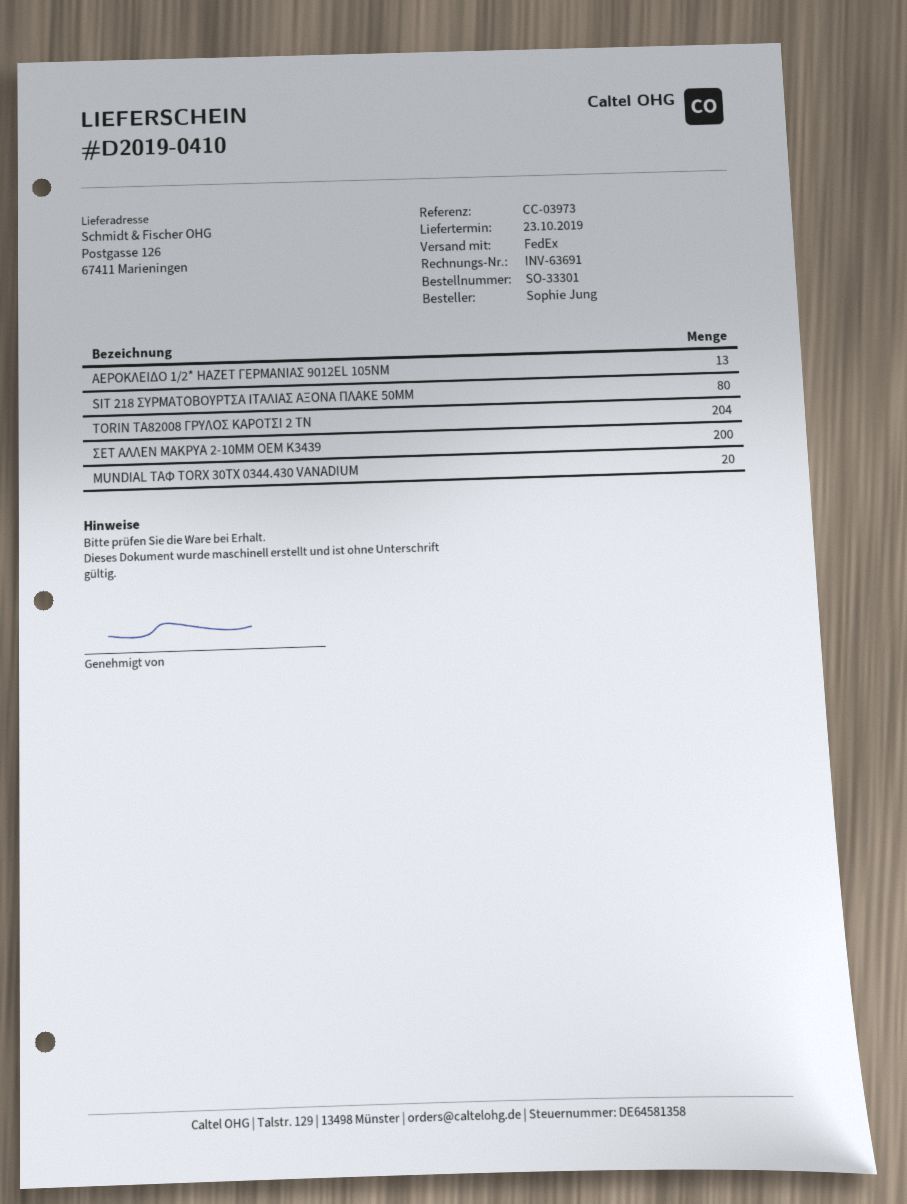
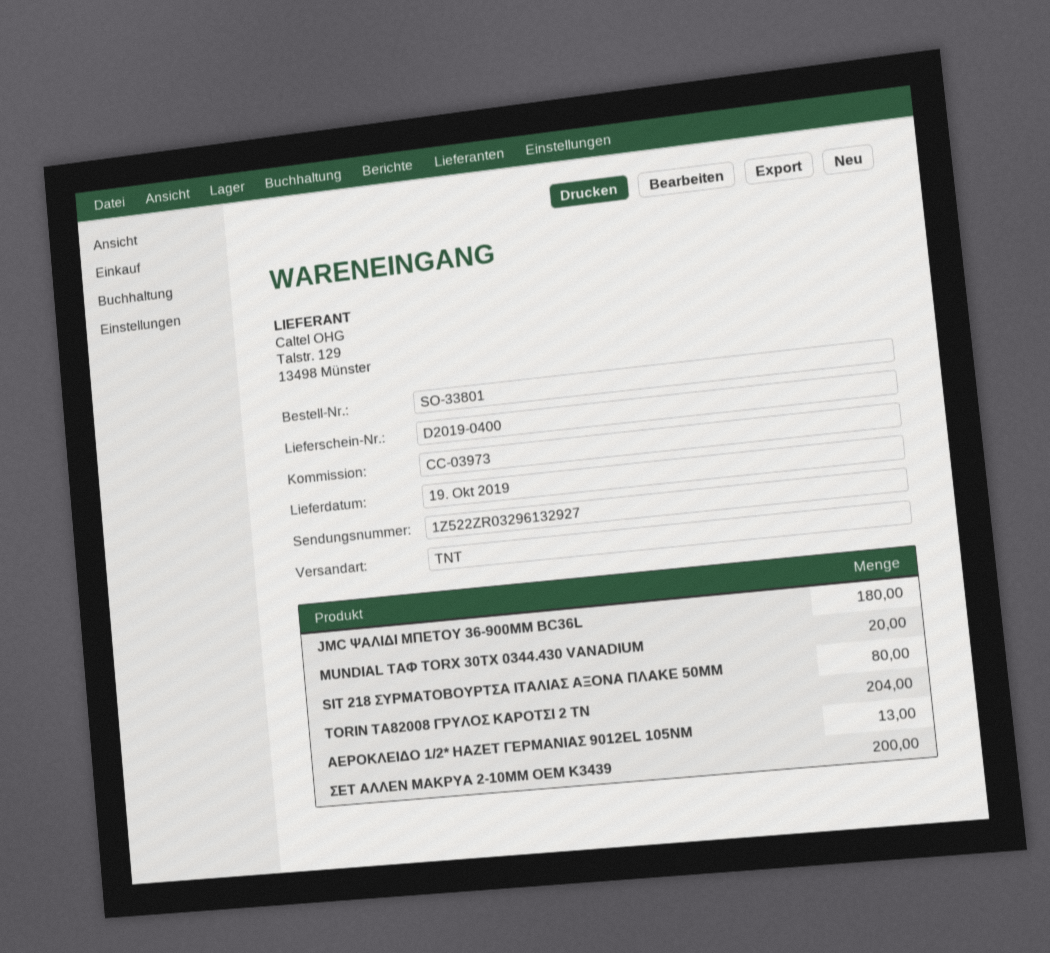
order number: SO-33301 -> SO-33801
delivery note number: D2019-0410 -> D2019-0400
delivery date: 2019-10-23 -> 2019-10-19
shipping method: FedEx -> TNT
JMC ΨΑΛΙΔΙ ΜΠΕΤΟΥ 36-900MM BC36L: none -> 180

